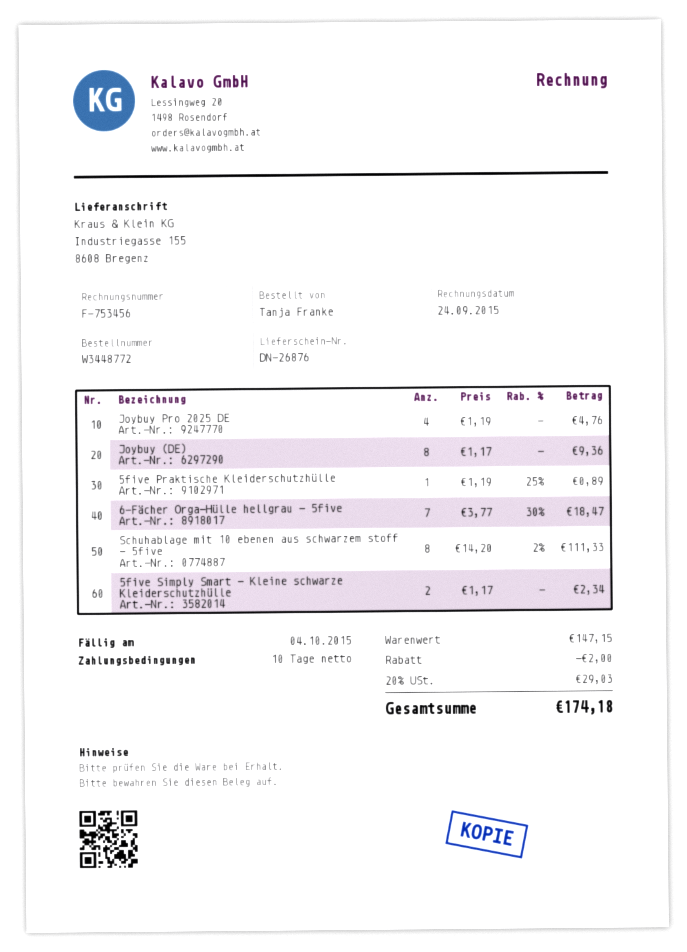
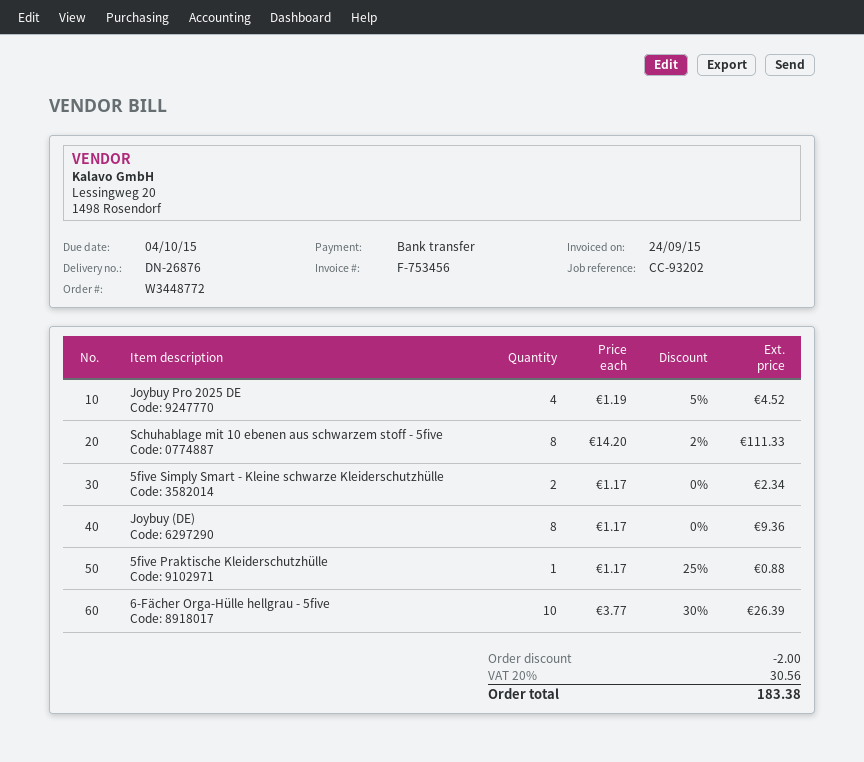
Joybuy Pro 2025 DE: 4 x 1.19 = 4.76 -> 4 x 1.19 - 5% = 4.52
5five Praktische Kleiderschutzhülle: 1 x 1.19 - 25% = 0.89 -> 1 x 1.17 - 25% = 0.88
6-Fächer Orga-Hülle hellgrau - 5five: 7 x 3.77 - 30% = 18.47 -> 10 x 3.77 - 30% = 26.39
tax: 20% = 29.03 -> 20% = 30.56
total: 174.18 -> 183.38

